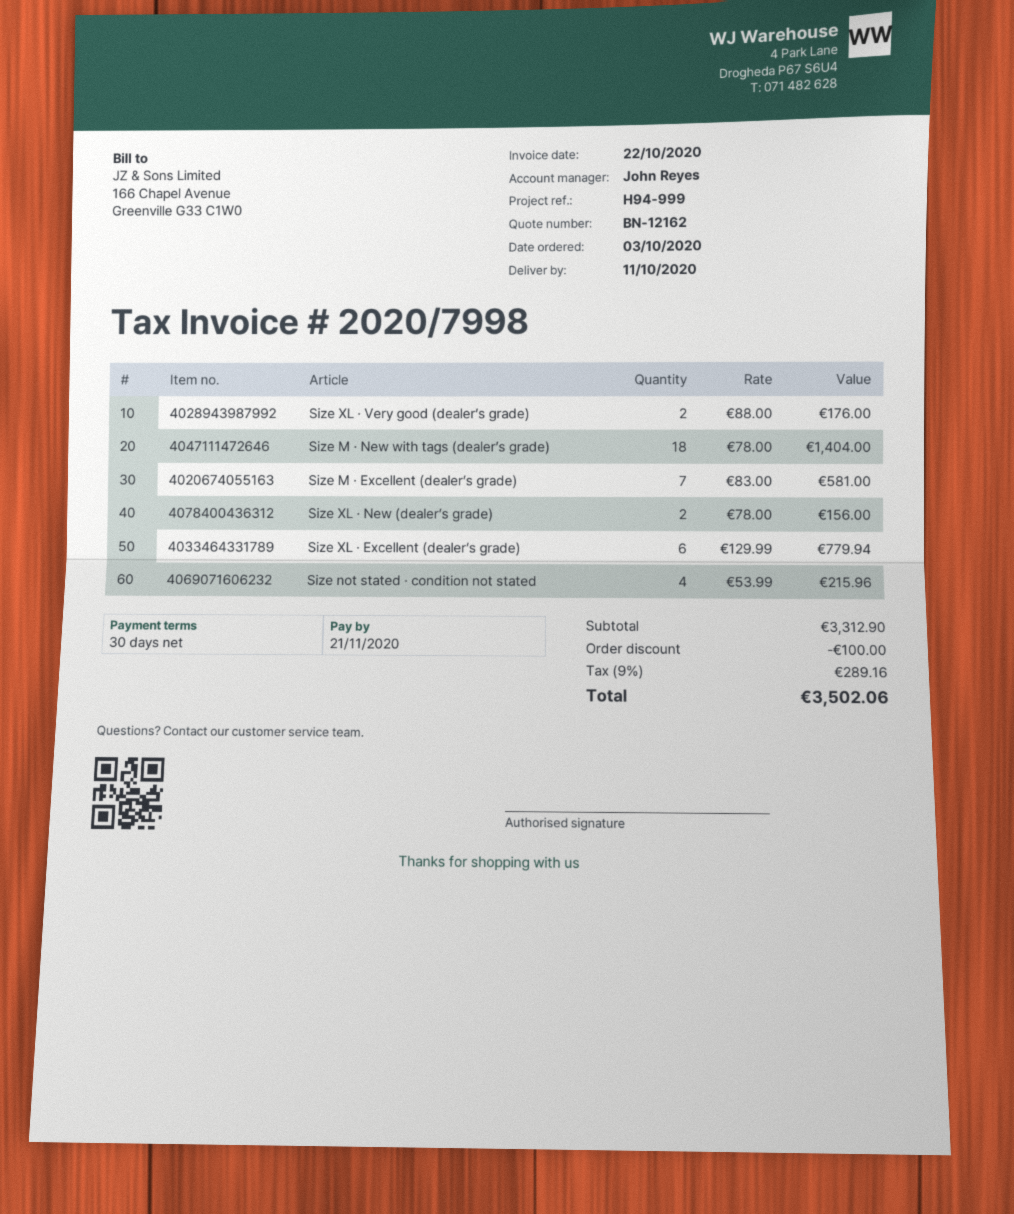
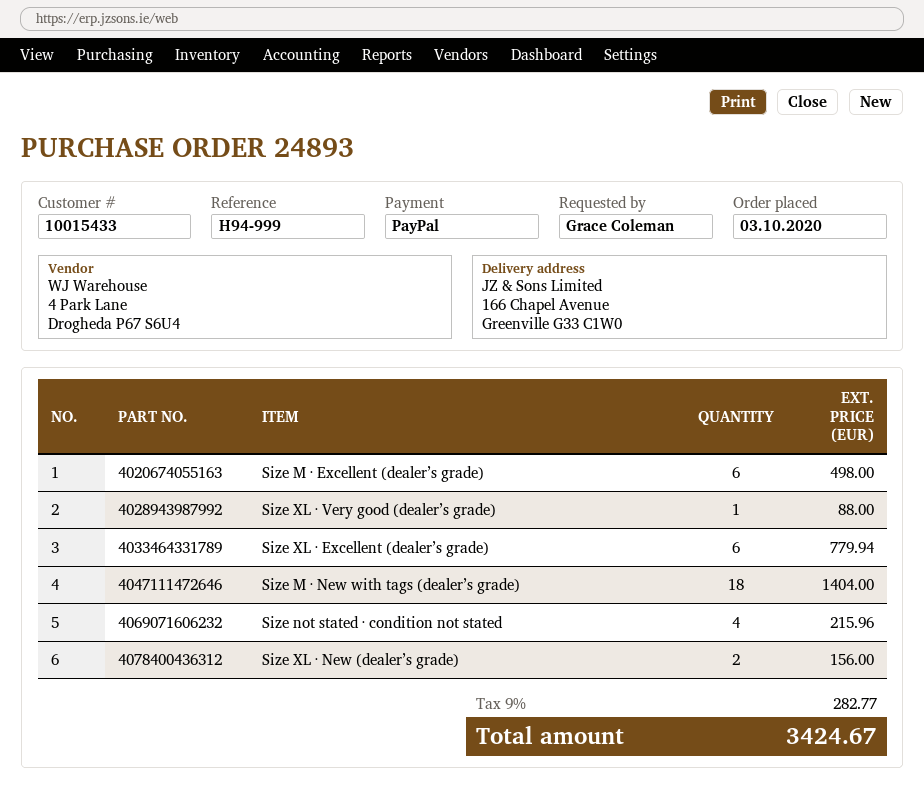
Size XL · Very good (dealer’s grade): 2 for 176.00 -> 1 for 88.00
Size M · Excellent (dealer’s grade): 7 for 581.00 -> 6 for 498.00
discount: 100.00 -> none
tax: 9% = 289.16 -> 9% = 282.77
total: 3502.06 -> 3424.67

